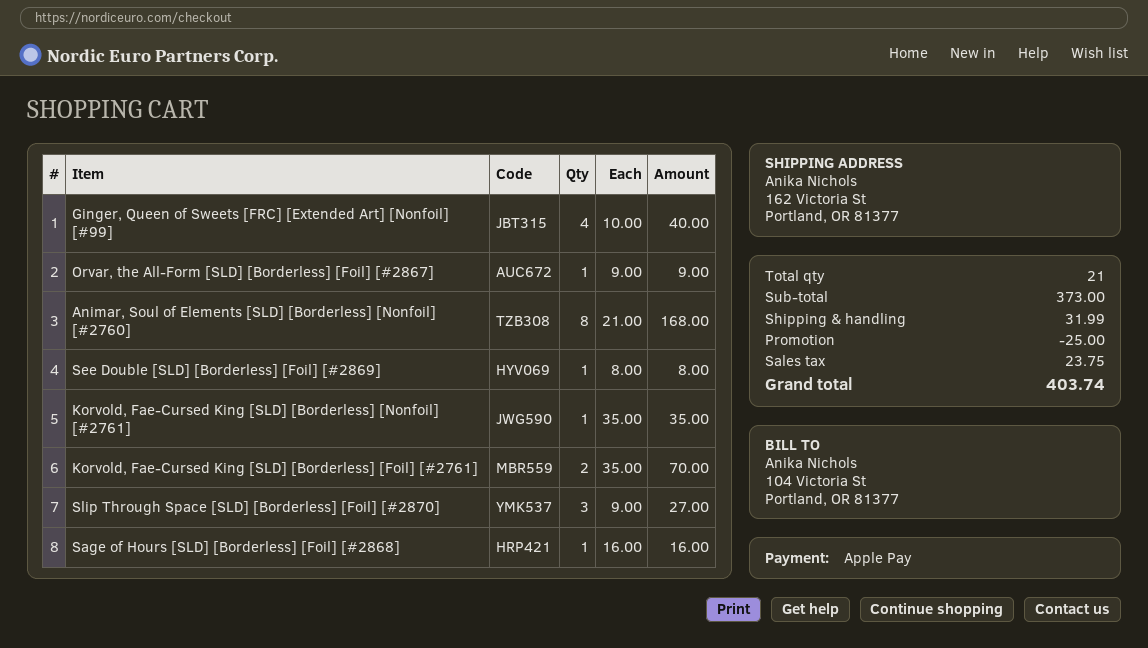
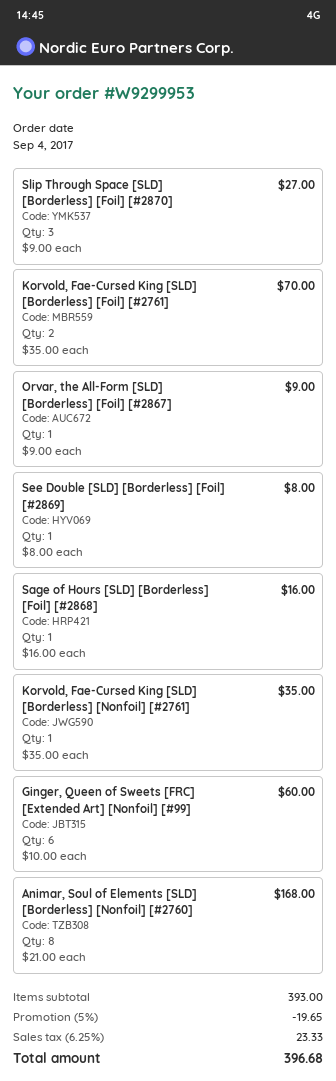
Ginger, Queen of Sweets [FRC] [Extended Art] [Nonfoil] [#99]: 4 x 10.00 = 40.00 -> 6 x 10.00 = 60.00
subtotal: 373.00 -> 393.00
discount: 25.00 -> 19.65
shipping: 31.99 -> none
tax: 23.75 -> 23.33
total: 403.74 -> 396.68

